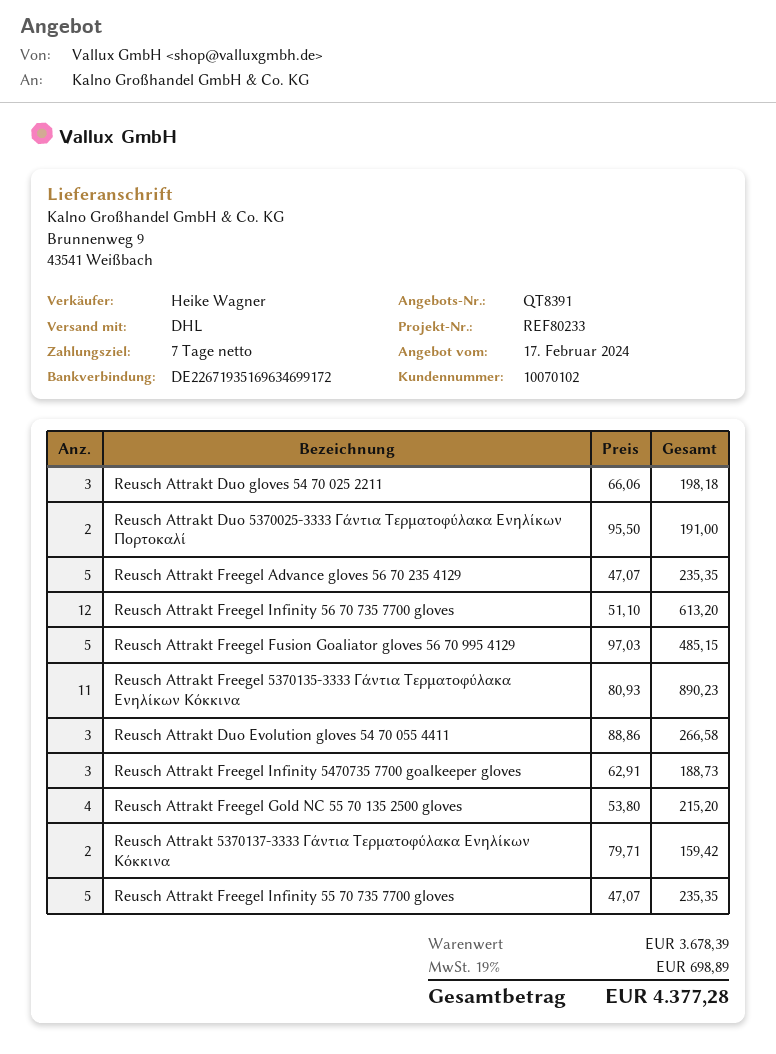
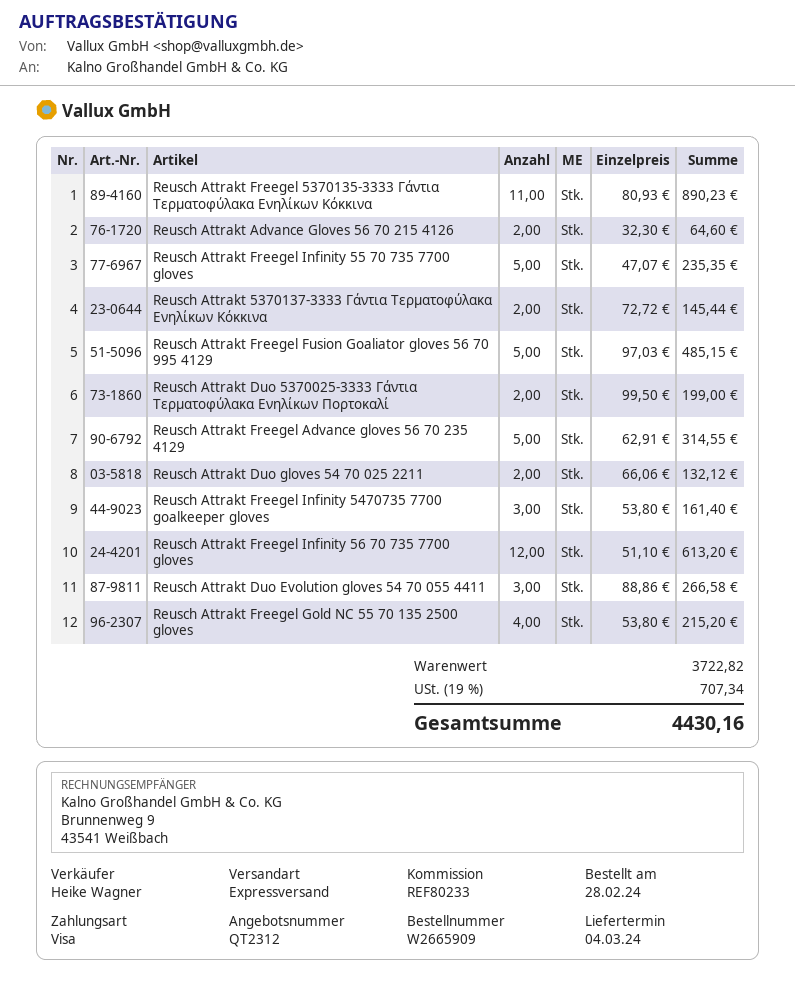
quote number: QT8391 -> QT2312
shipping method: DHL -> express
Reusch Attrakt Duo gloves 54 70 025 2211: 3 x 66.06 = 198.18 -> 2 x 66.06 = 132.12
Reusch Attrakt Duo 5370025-3333 Γάντια Τερματοφύλακα Ενηλίκων Πορτοκαλί: 2 x 95.50 = 191.00 -> 2 x 99.50 = 199.00
Reusch Attrakt Freegel Advance gloves 56 70 235 4129: 5 x 47.07 = 235.35 -> 5 x 62.91 = 314.55
Reusch Attrakt Freegel Infinity 5470735 7700 goalkeeper gloves: 3 x 62.91 = 188.73 -> 3 x 53.80 = 161.40
Reusch Attrakt 5370137-3333 Γάντια Τερματοφύλακα Ενηλίκων Κόκκινα: 2 x 79.71 = 159.42 -> 2 x 72.72 = 145.44
Reusch Attrakt Advance Gloves 56 70 215 4126: none -> 2 x 32.30 = 64.60
subtotal: 3678.39 -> 3722.82
tax: 19% = 698.89 -> 19% = 707.34
total: 4377.28 -> 4430.16

